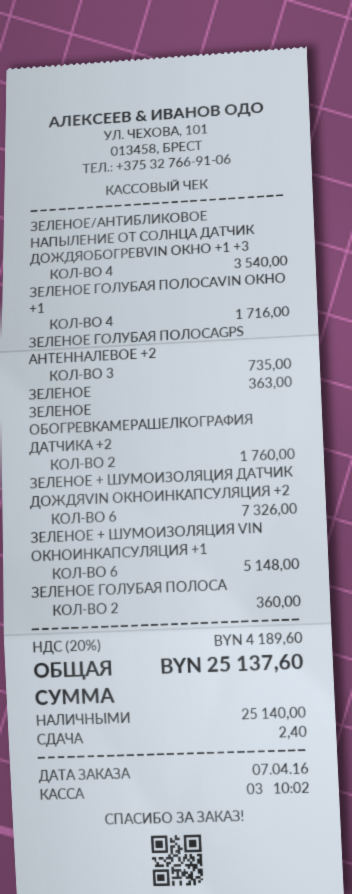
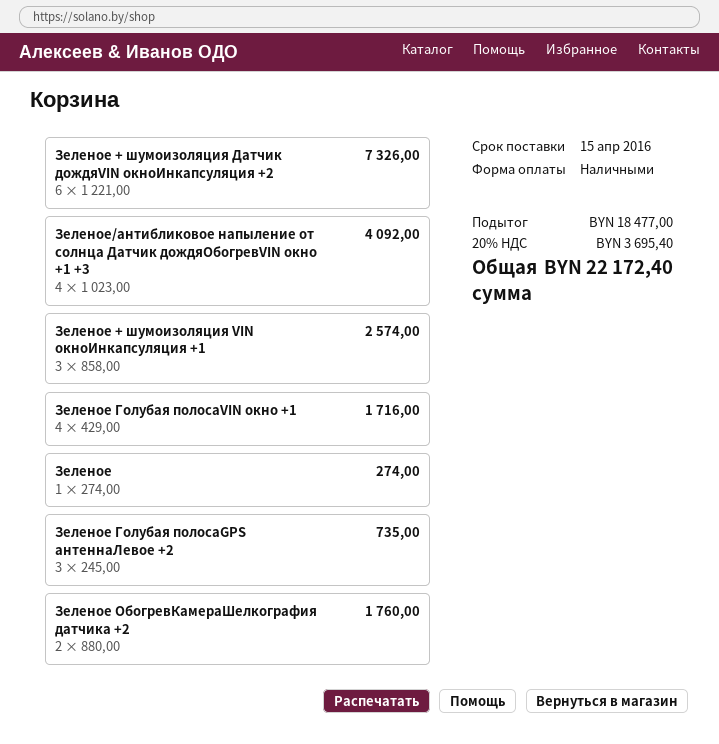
ЗЕЛЕНОЕ/АНТИБЛИКОВОЕ НАПЫЛЕНИЕ ОТ СОЛНЦА ДАТЧИК ДОЖДЯОБОГРЕВVIN ОКНО +1 +3: 4 for 3540.00 -> 4 for 4092.00
ЗЕЛЕНОЕ: 1 for 363.00 -> 1 for 274.00
ЗЕЛЕНОЕ + ШУМОИЗОЛЯЦИЯ VIN ОКНОИНКАПСУЛЯЦИЯ +1: 6 for 5148.00 -> 3 for 2574.00
ЗЕЛЕНОЕ ГОЛУБАЯ ПОЛОСА: 2 for 360.00 -> none
tax: 20% = 4189.60 -> 20% = 3695.40
total: 25137.60 -> 22172.40

